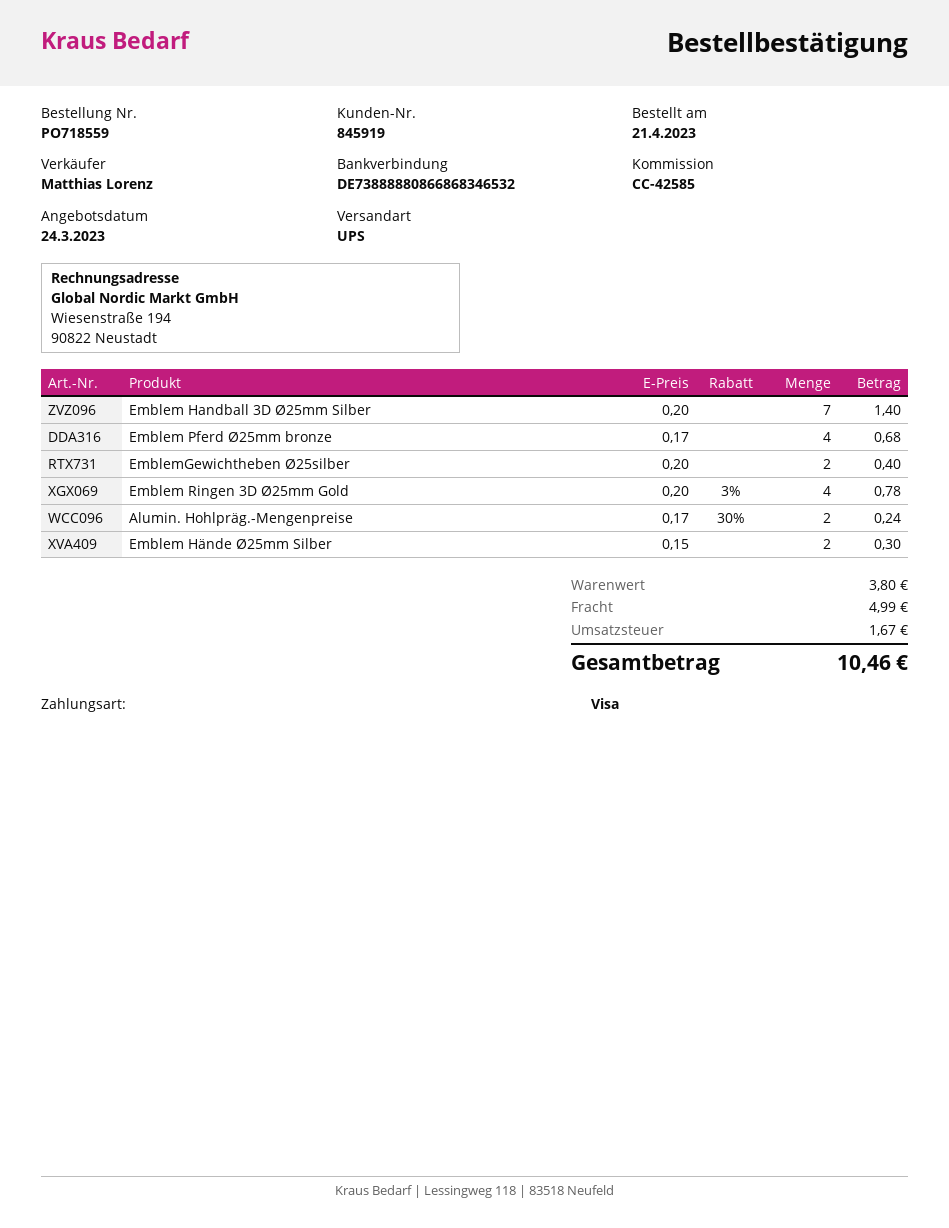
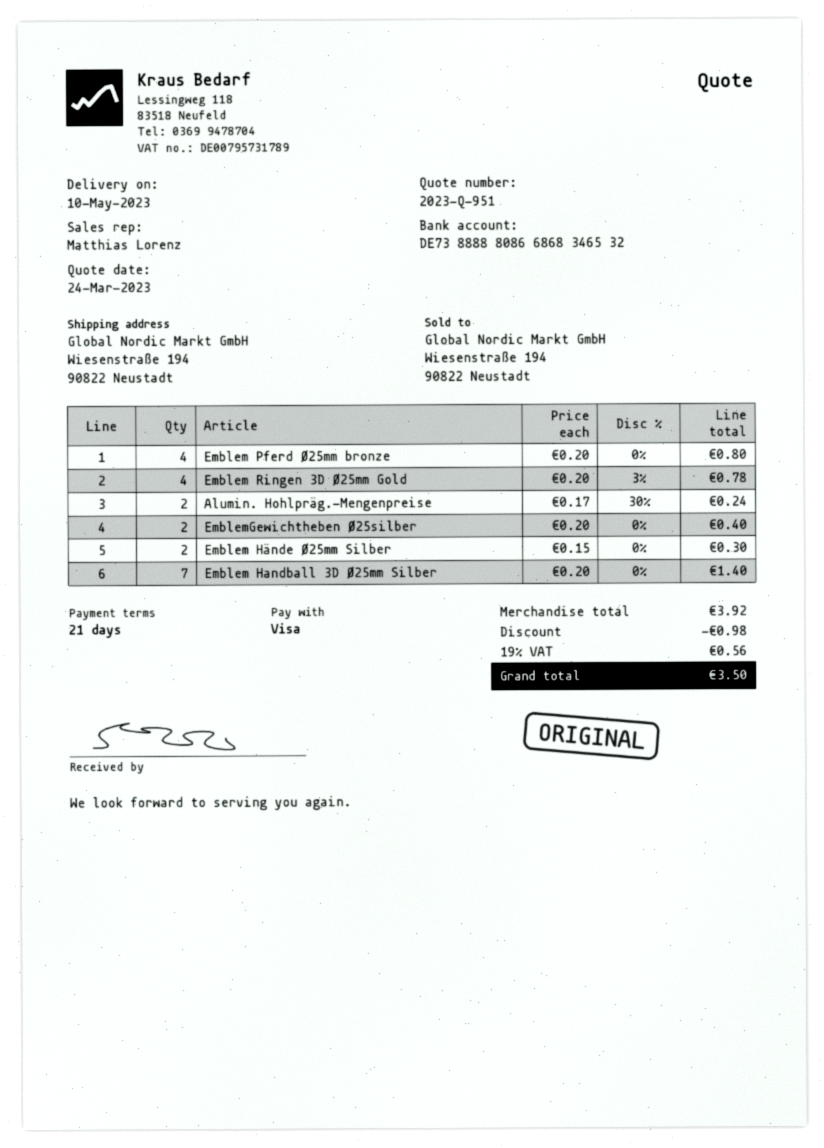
Emblem Pferd Ø25mm bronze: 4 x 0.17 = 0.68 -> 4 x 0.20 = 0.80
subtotal: 3.80 -> 3.92
discount: none -> 0.98
shipping: 4.99 -> none
tax: 1.67 -> 0.56
total: 10.46 -> 3.50

